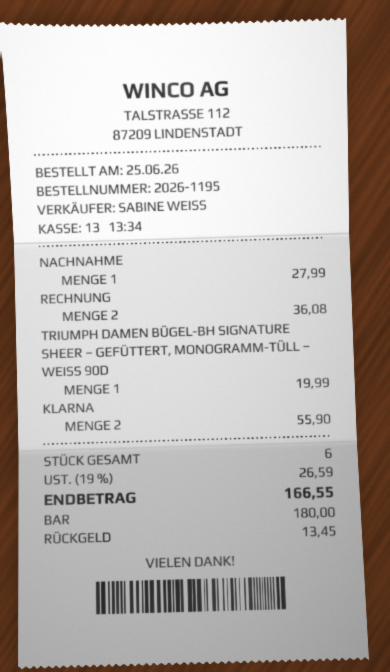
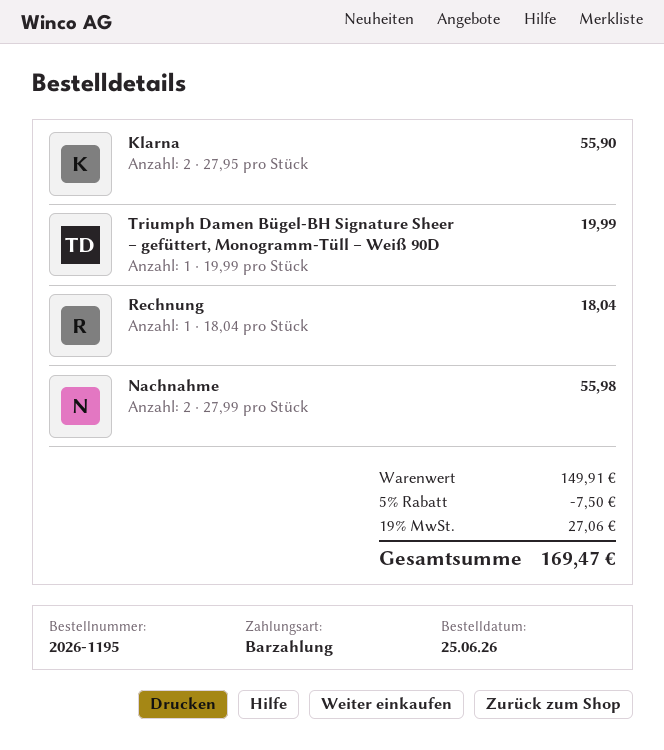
NACHNAHME: 1 for 27.99 -> 2 for 55.98
RECHNUNG: 2 for 36.08 -> 1 for 18.04
discount: none -> 5% = 7.50
tax: 19% = 26.59 -> 19% = 27.06
total: 166.55 -> 169.47

